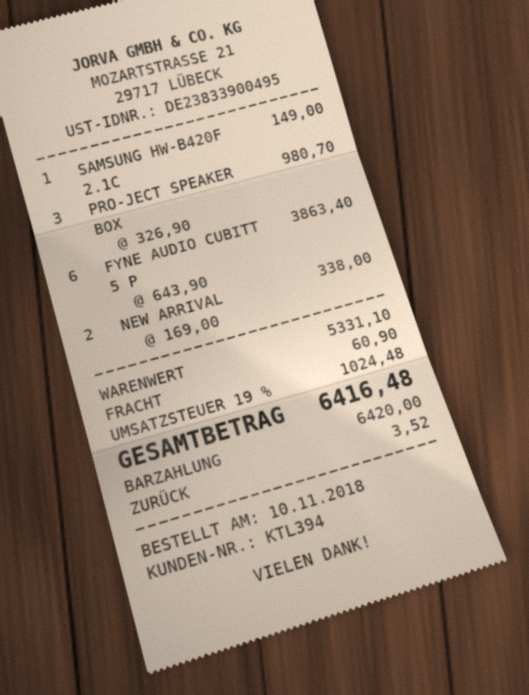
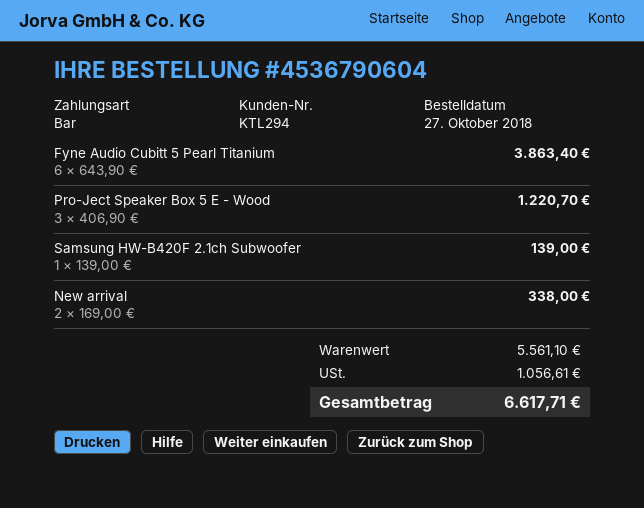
order date: 2018-11-10 -> 2018-10-27
customer number: KTL394 -> KTL294
SAMSUNG HW-B420F 2.1C: 1 x 149.00 = 149.00 -> 1 x 139.00 = 139.00
PRO-JECT SPEAKER BOX: 3 x 326.90 = 980.70 -> 3 x 406.90 = 1220.70
subtotal: 5331.10 -> 5561.10
shipping: 60.90 -> none
tax: 1024.48 -> 1056.61
total: 6416.48 -> 6617.71

